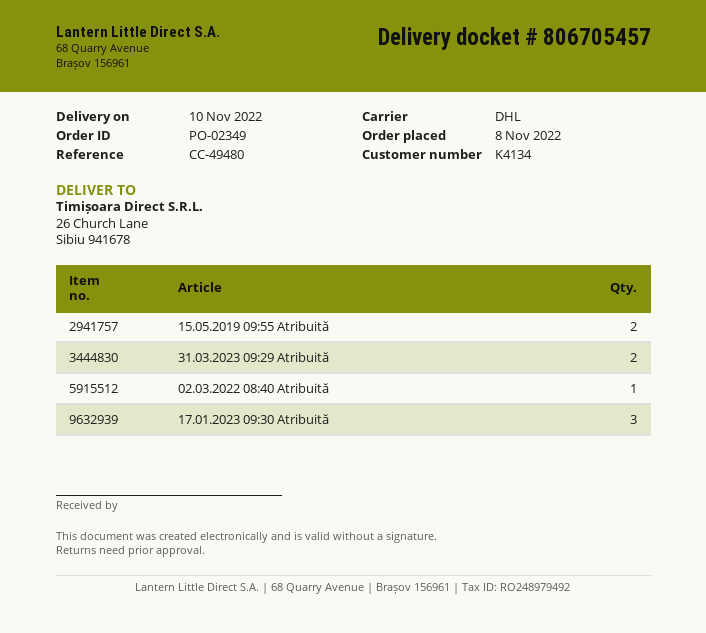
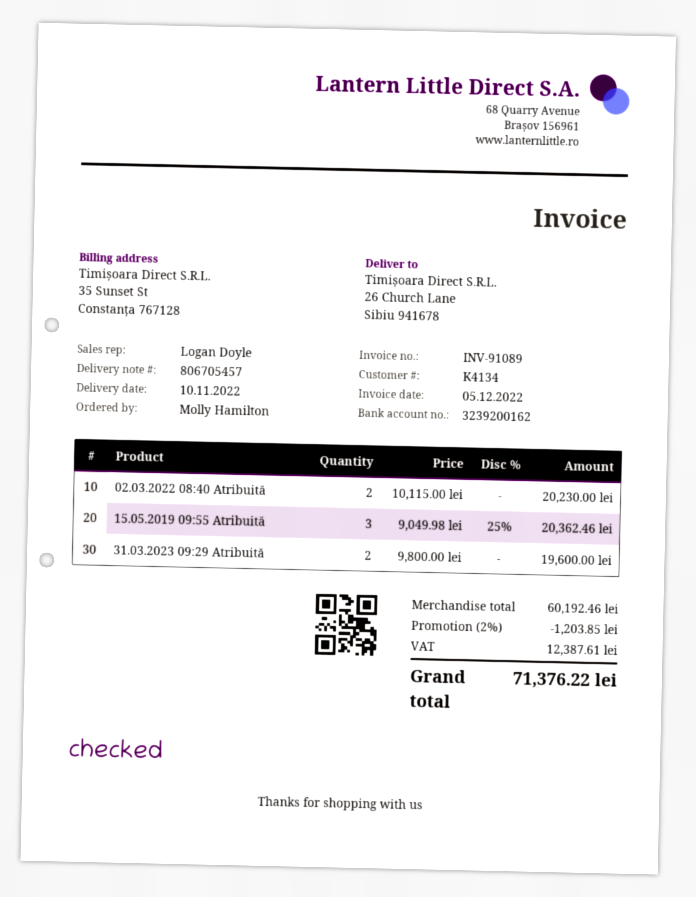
15.05.2019 09:55 Atribuită: 2 -> 3
02.03.2022 08:40 Atribuită: 1 -> 2
17.01.2023 09:30 Atribuită: 3 -> none

